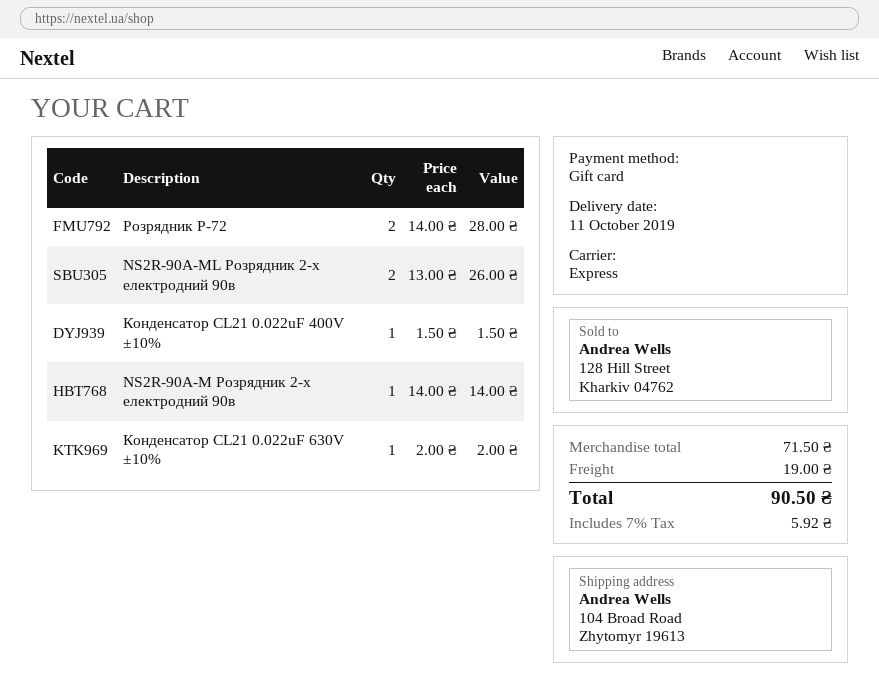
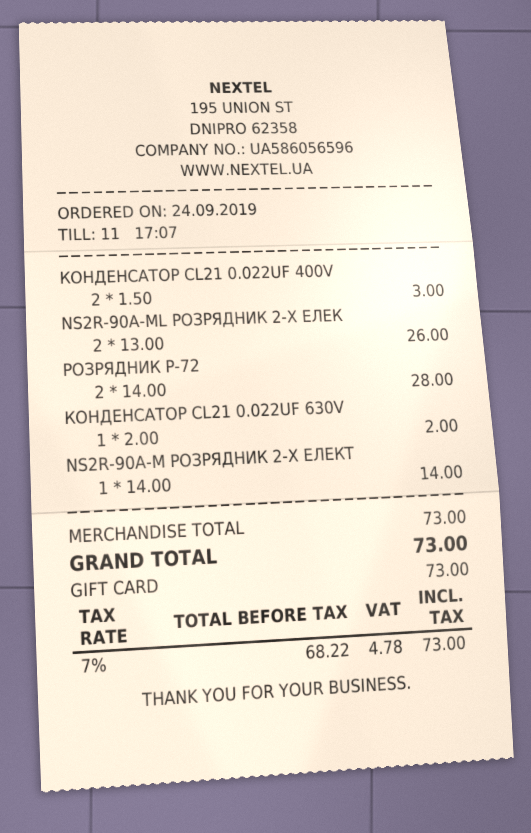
Конденсатор CL21 0.022uF 400V ±10%: 1 x 1.50 = 1.50 -> 2 x 1.50 = 3.00
subtotal: 71.50 -> 73.00
shipping: 19.00 -> none
tax: 7% = 5.92 -> 7% = 4.78
total: 90.50 -> 73.00

